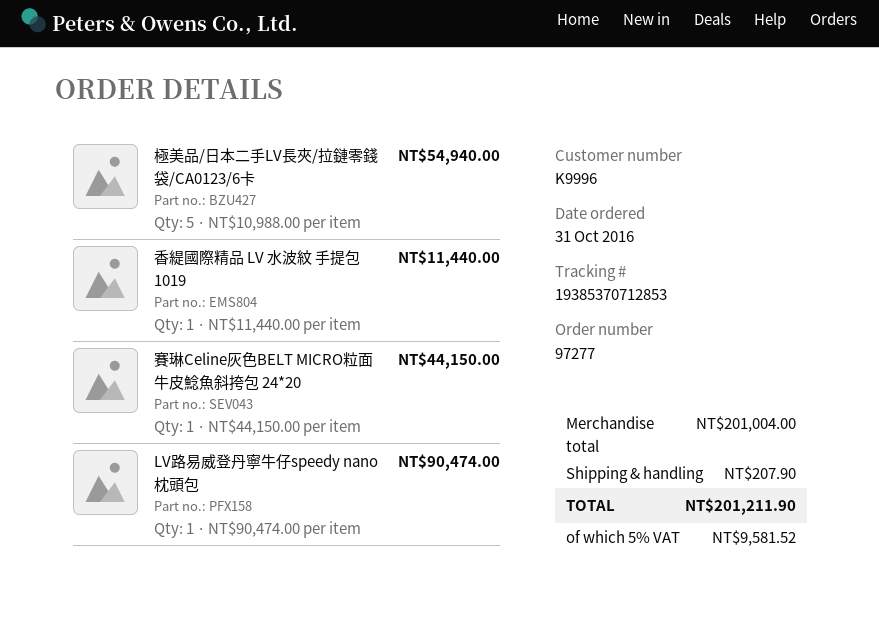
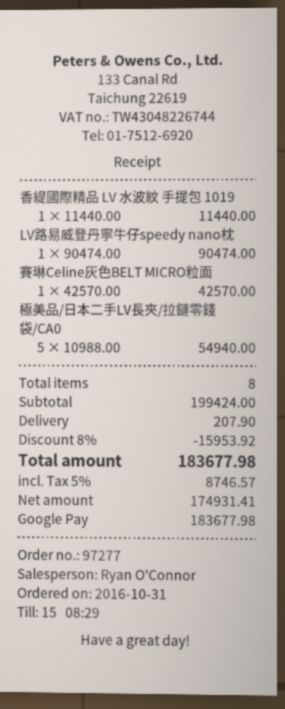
賽琳Celine灰色BELT MICRO粒面牛皮鯰魚斜挎包 24*20: 1 x 44150.00 = 44150.00 -> 1 x 42570.00 = 42570.00
subtotal: 201004.00 -> 199424.00
discount: none -> 8% = 15953.92
tax: 5% = 9581.52 -> 5% = 8746.57
total: 201211.90 -> 183677.98

